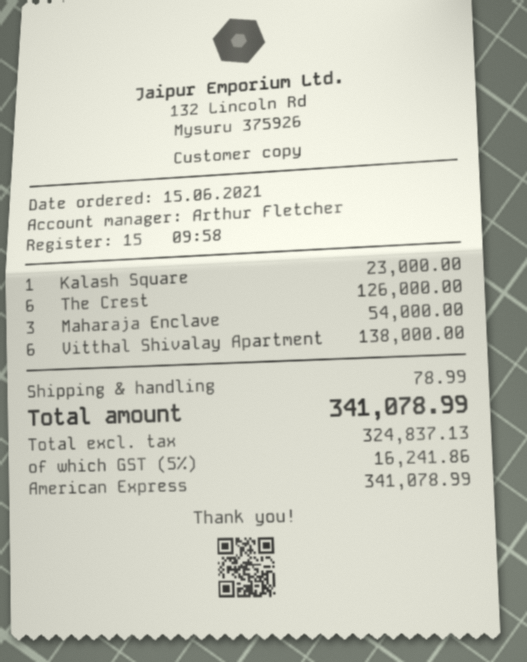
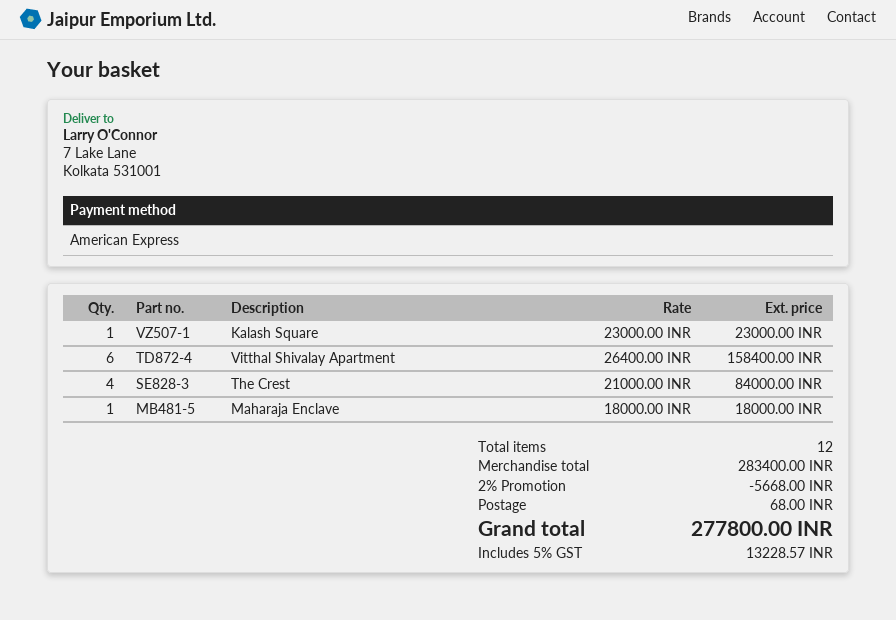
The Crest: 6 for 126000.00 -> 4 for 84000.00
Maharaja Enclave: 3 for 54000.00 -> 1 for 18000.00
Vitthal Shivalay Apartment: 6 for 138000.00 -> 6 for 158400.00
discount: none -> 2% = 5668.00
shipping: 78.99 -> 68.00
tax: 5% = 16241.86 -> 5% = 13228.57
total: 341078.99 -> 277800.00

